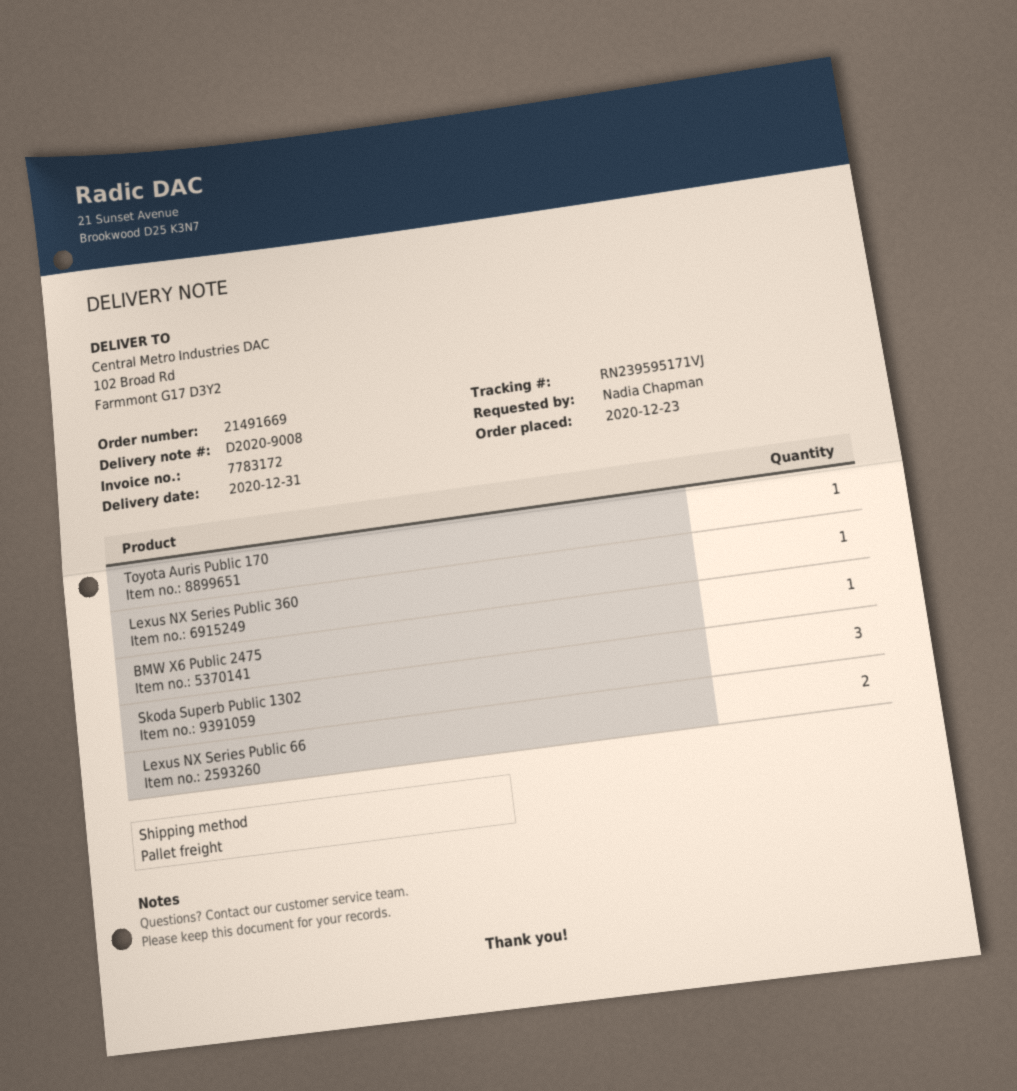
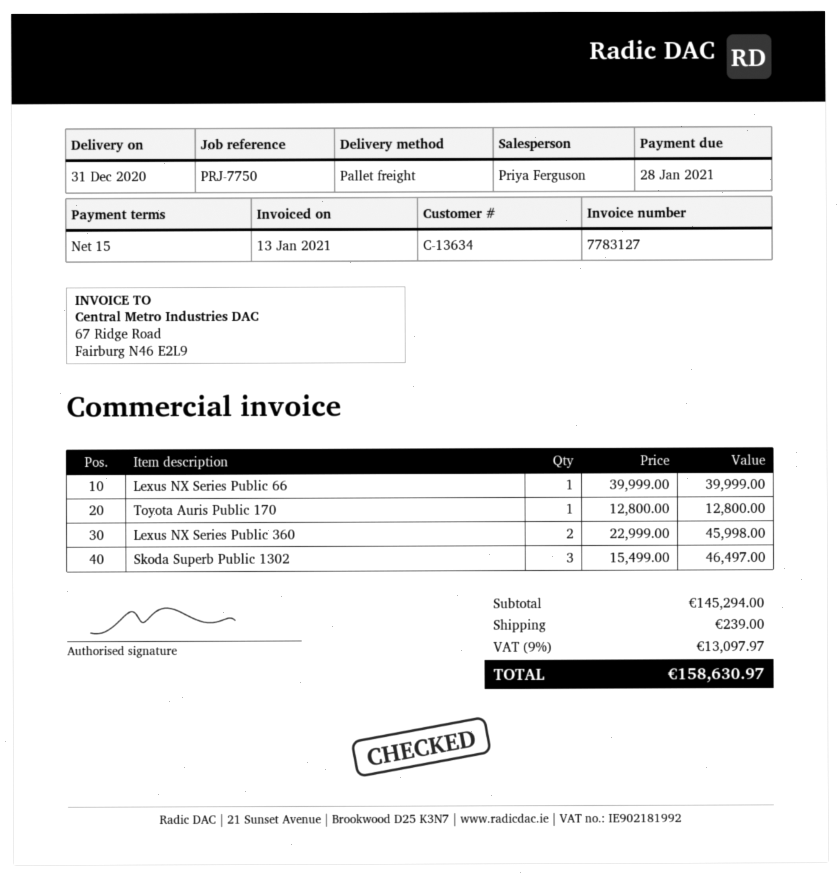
invoice number: 7783172 -> 7783127
Lexus NX Series Public 360: 1 -> 2
BMW X6 Public 2475: 1 -> none
Lexus NX Series Public 66: 2 -> 1

